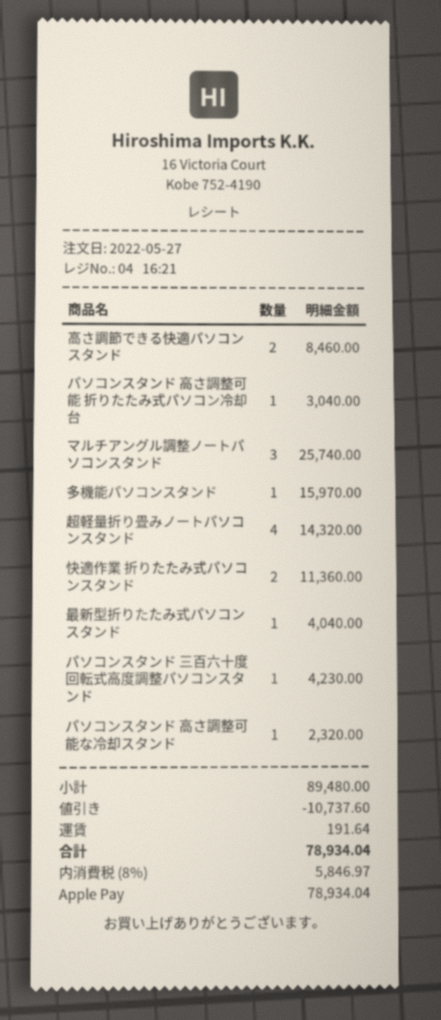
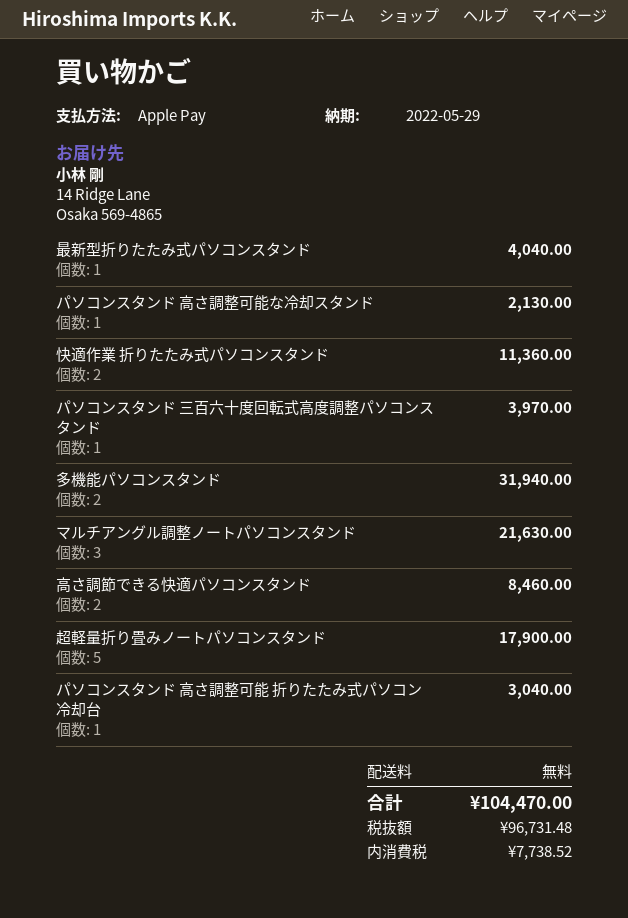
マルチアングル調整ノートパソコンスタンド: 3 for 25740.00 -> 3 for 21630.00
多機能パソコンスタンド: 1 for 15970.00 -> 2 for 31940.00
超軽量折り畳みノートパソコンスタンド: 4 for 14320.00 -> 5 for 17900.00
パソコンスタンド 三百六十度回転式高度調整パソコンスタンド: 1 for 4230.00 -> 1 for 3970.00
パソコンスタンド 高さ調整可能な冷却スタンド: 1 for 2320.00 -> 1 for 2130.00
discount: 10737.60 -> none
shipping: 191.64 -> 0.00
tax: 5846.97 -> 7738.52
total: 78934.04 -> 104470.00

